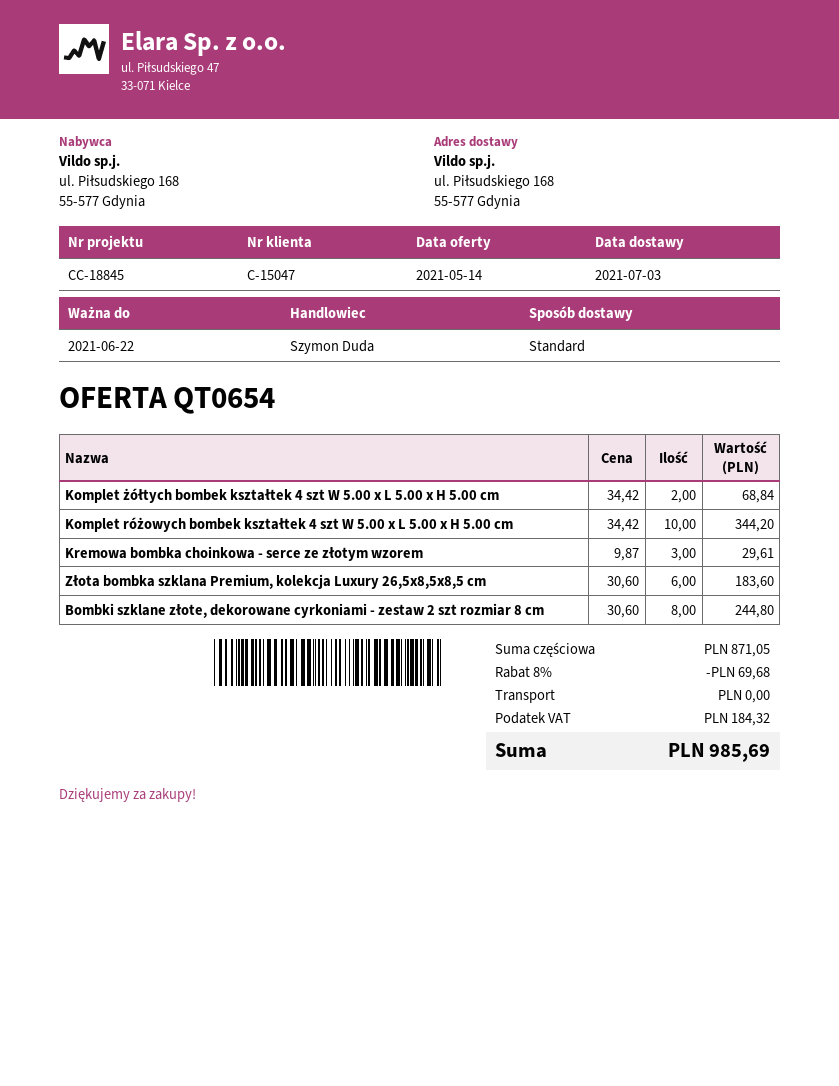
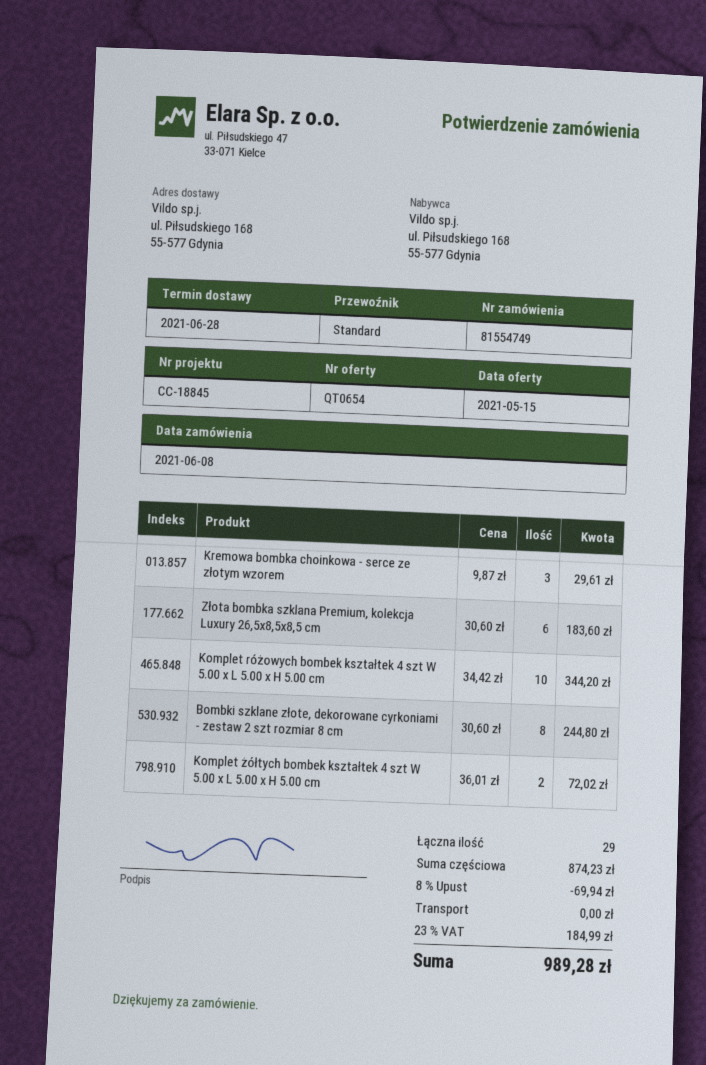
quote date: 2021-05-14 -> 2021-05-15
delivery date: 2021-07-03 -> 2021-06-28
Komplet żółtych bombek kształtek 4 szt W 5.00 x L 5.00 x H 5.00 cm: 2 x 34.42 = 68.84 -> 2 x 36.01 = 72.02
subtotal: 871.05 -> 874.23
discount: 8% = 69.68 -> 8% = 69.94
tax: 184.32 -> 184.99
total: 985.69 -> 989.28

